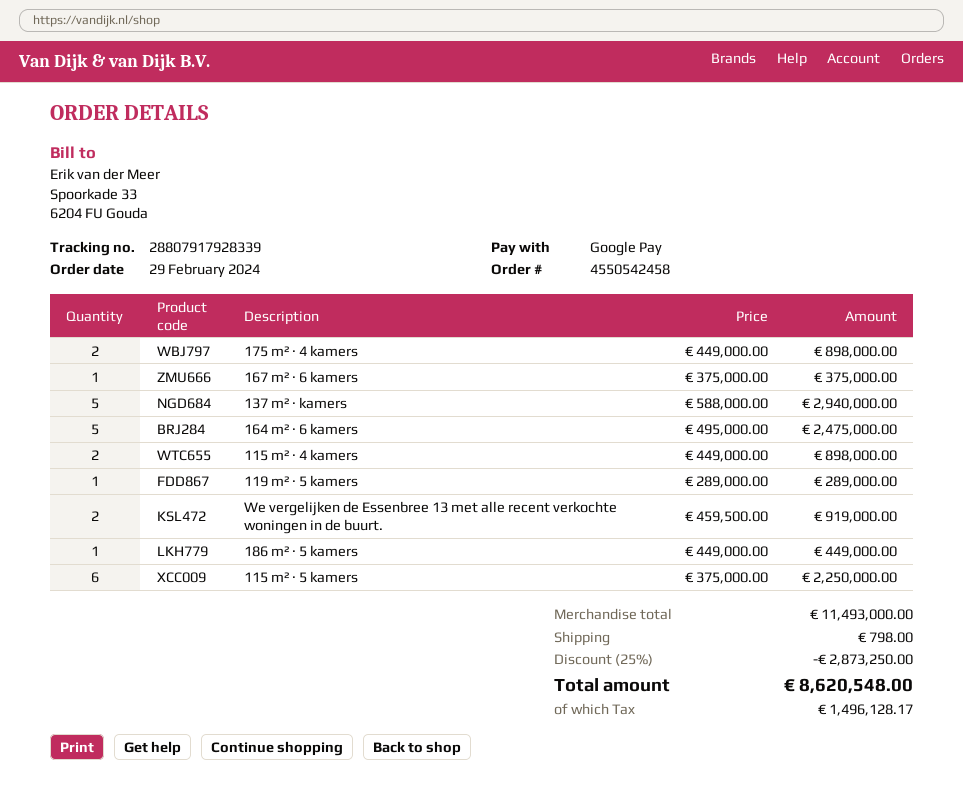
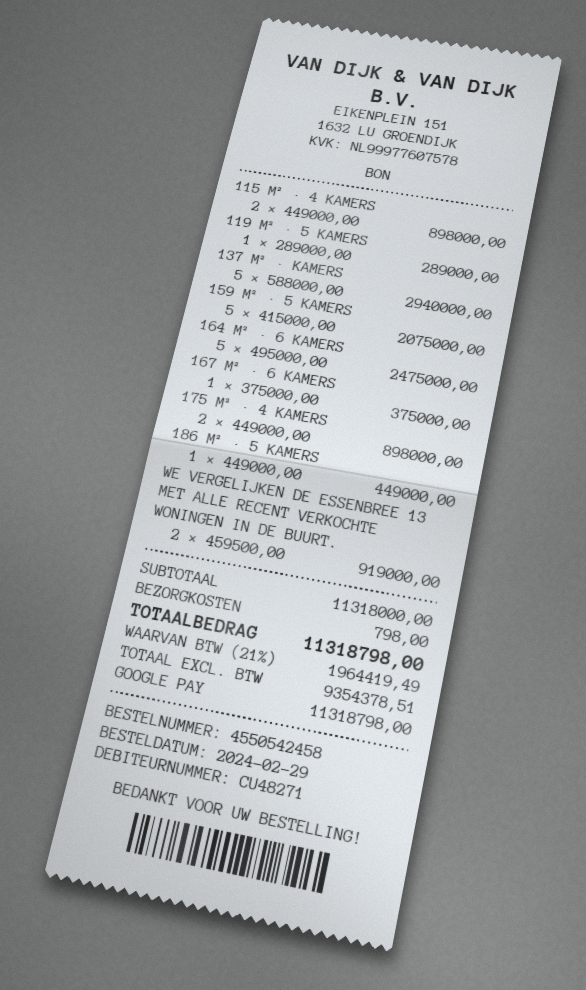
115 m² · 5 kamers: 6 x 375000.00 = 2250000.00 -> none
159 M² · 5 KAMERS: none -> 5 x 415000.00 = 2075000.00
subtotal: 11493000.00 -> 11318000.00
discount: 25% = 2873250.00 -> none
tax: 1496128.17 -> 1964419.49
total: 8620548.00 -> 11318798.00

